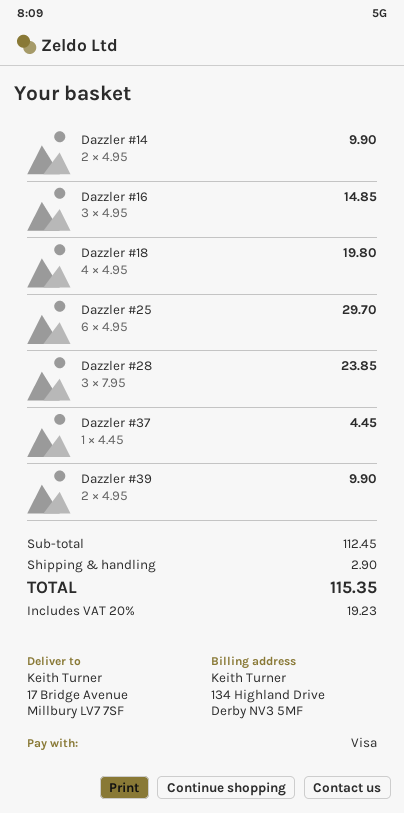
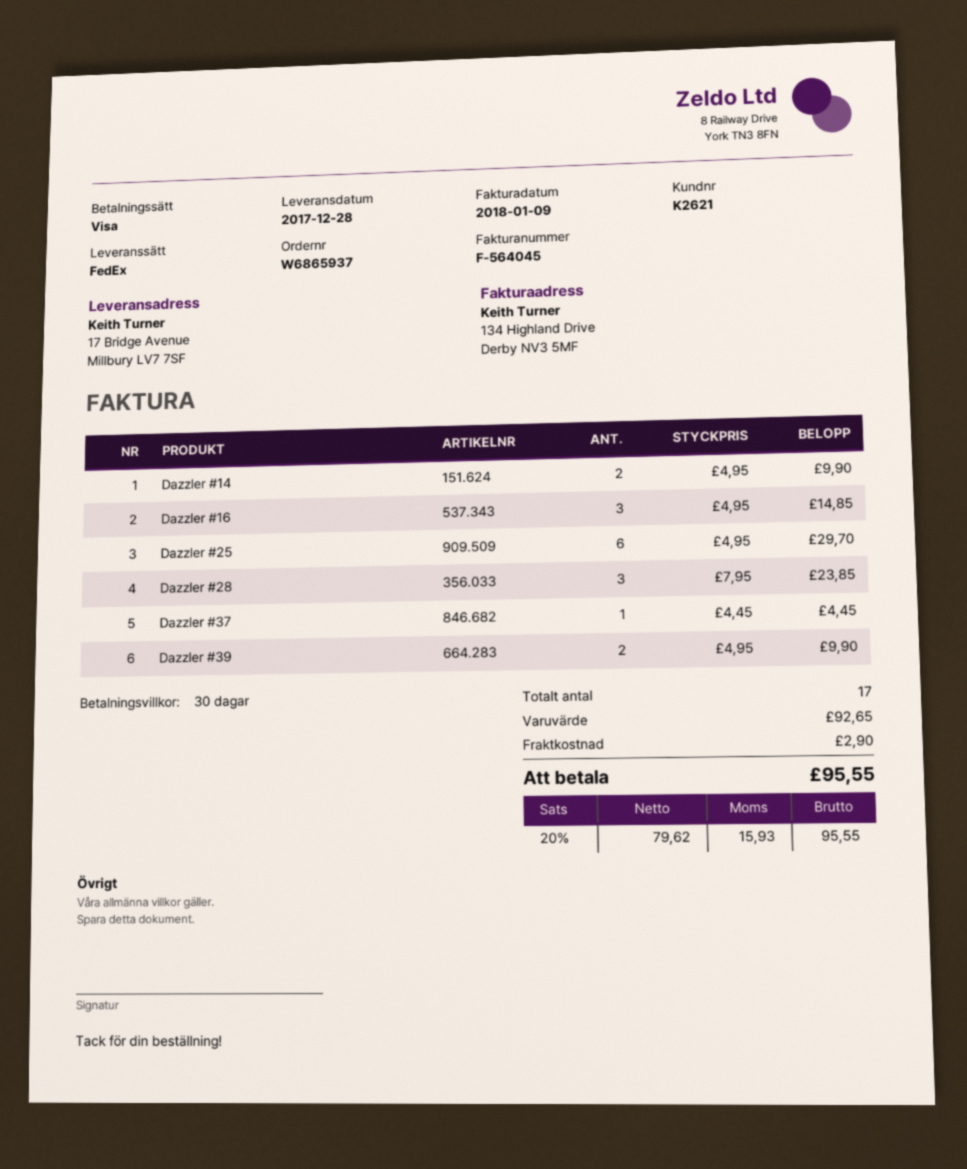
Dazzler #18: 4 x 4.95 = 19.80 -> none
subtotal: 112.45 -> 92.65
tax: 20% = 19.23 -> 20% = 15.93
total: 115.35 -> 95.55

